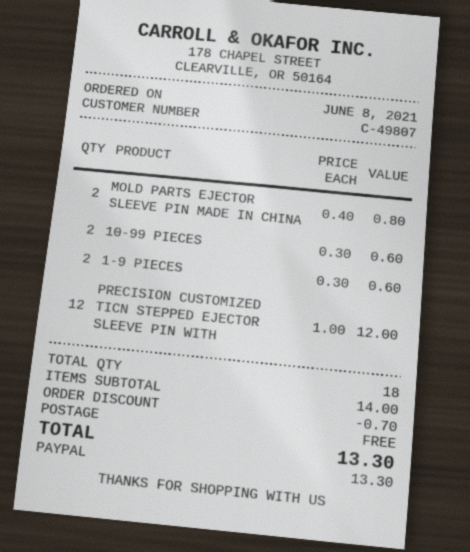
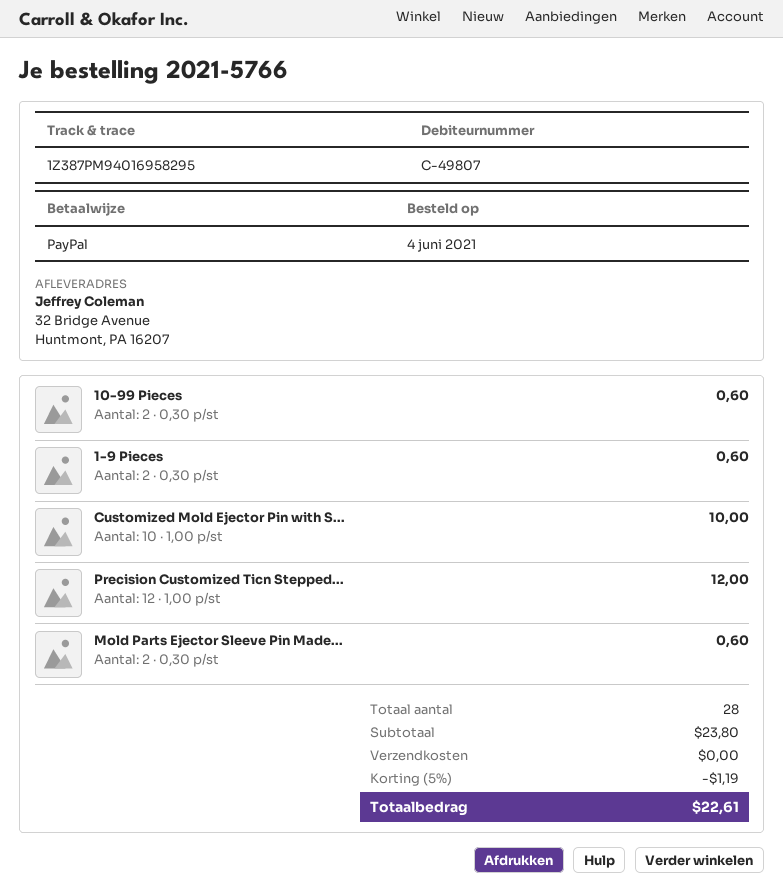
order date: 2021-06-08 -> 2021-06-04
MOLD PARTS EJECTOR SLEEVE PIN MADE IN CHINA: 2 x 0.40 = 0.80 -> 2 x 0.30 = 0.60
Customized Mold Ejector Pin with S...: none -> 10 x 1.00 = 10.00
total quantity: 18 -> 28
subtotal: 14.00 -> 23.80
discount: 0.70 -> 1.19
total: 13.30 -> 22.61

